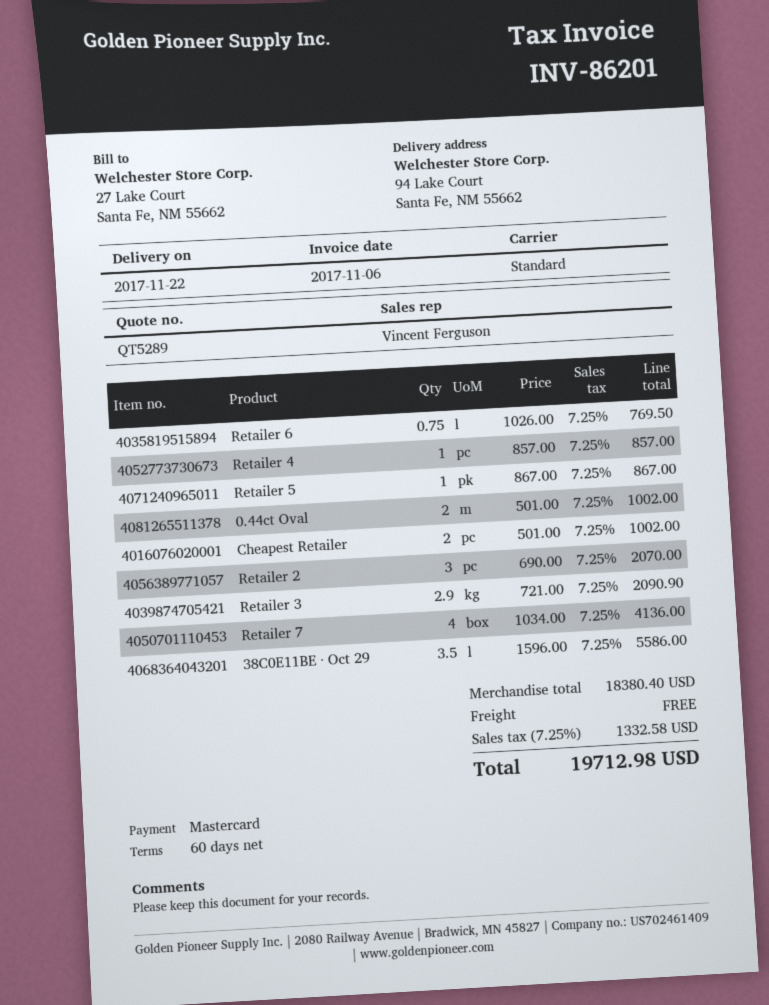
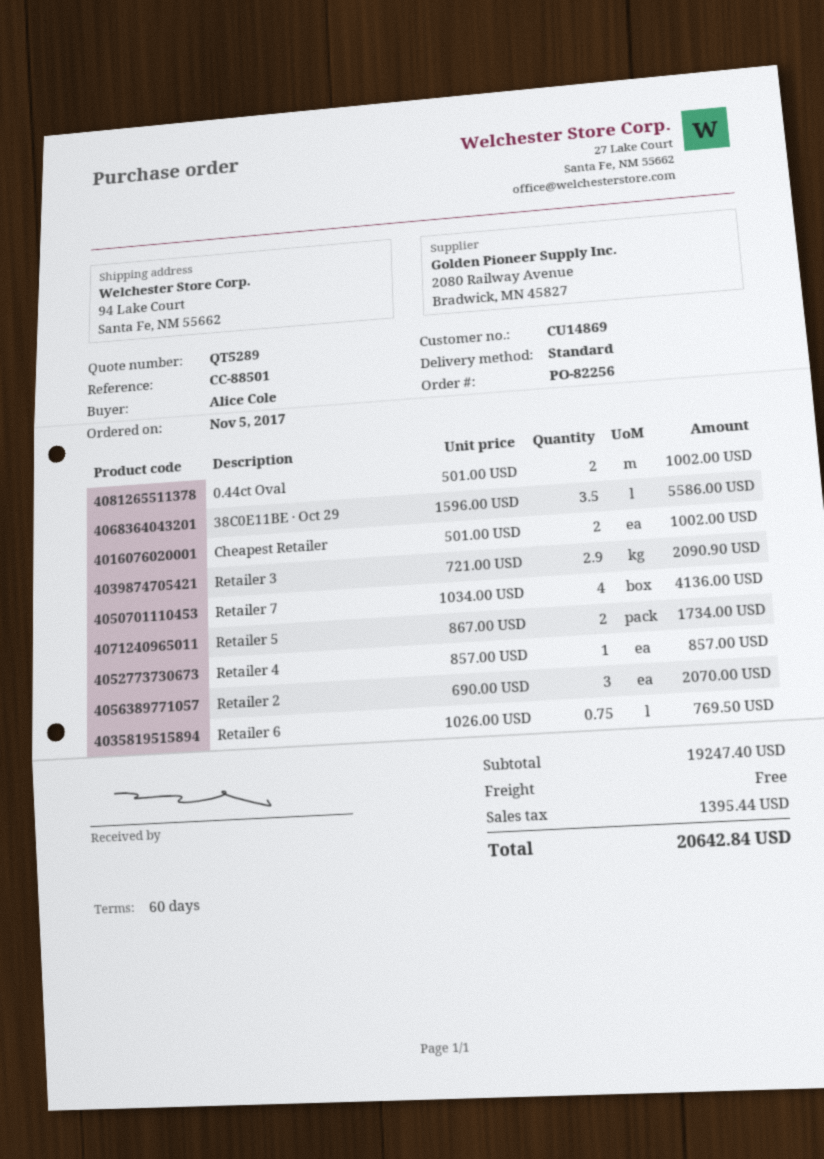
Retailer 5: 1 x 867.00 = 867.00 -> 2 x 867.00 = 1734.00
subtotal: 18380.40 -> 19247.40
tax: 1332.58 -> 1395.44
total: 19712.98 -> 20642.84

